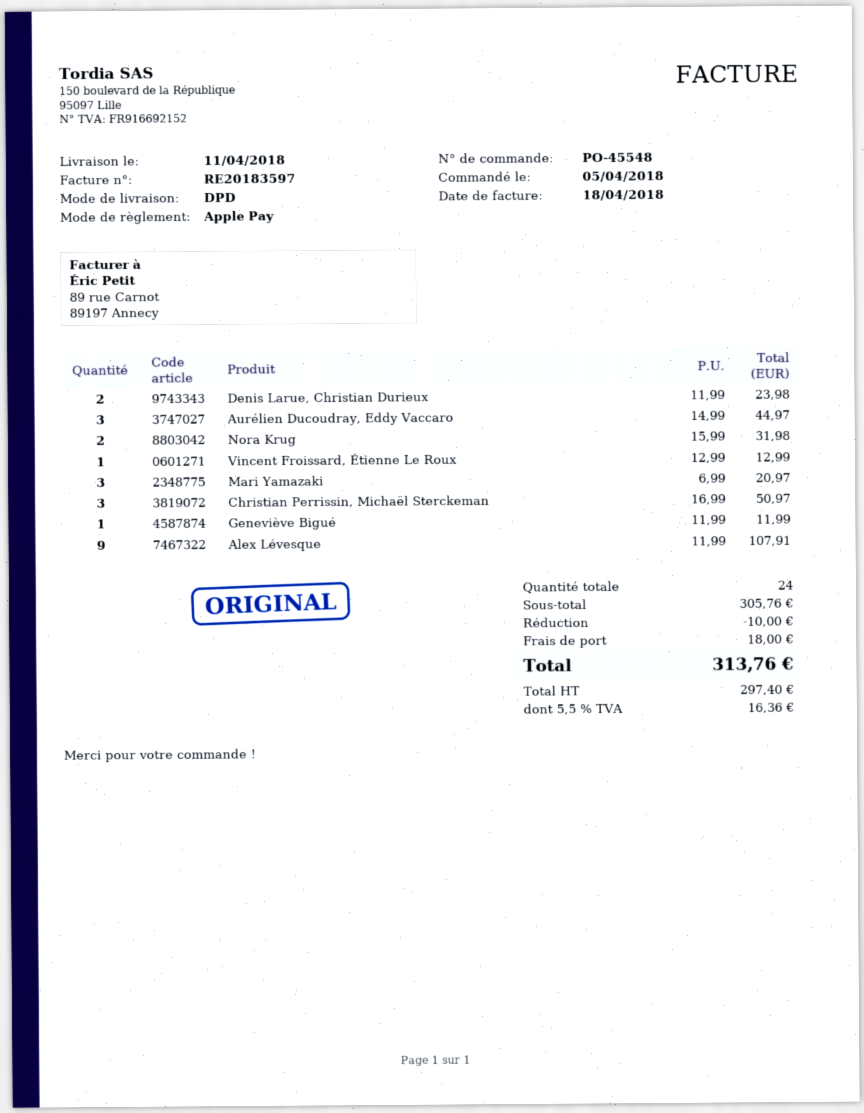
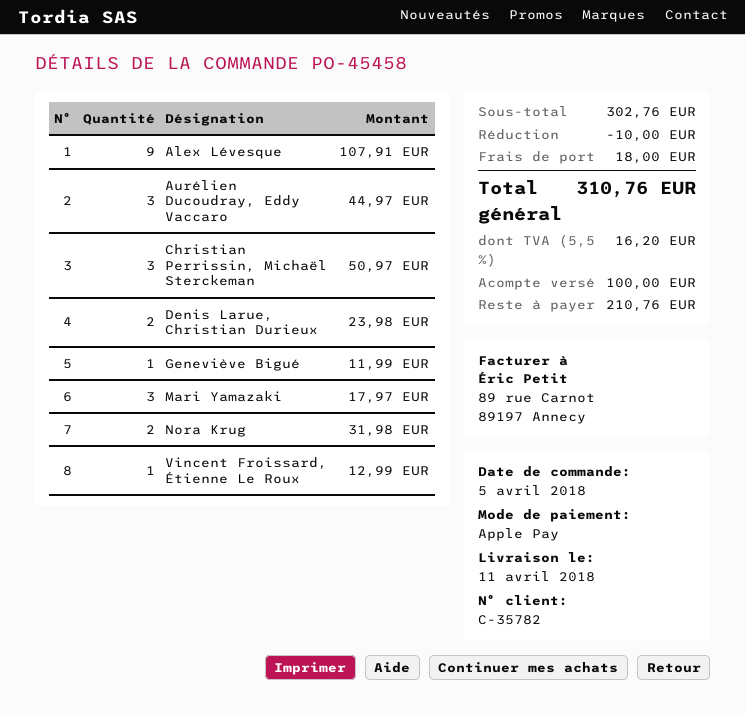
order number: PO-45548 -> PO-45458
Mari Yamazaki: 3 for 20.97 -> 3 for 17.97
subtotal: 305.76 -> 302.76
tax: 5.5% = 16.36 -> 5.5% = 16.20
total: 313.76 -> 310.76

